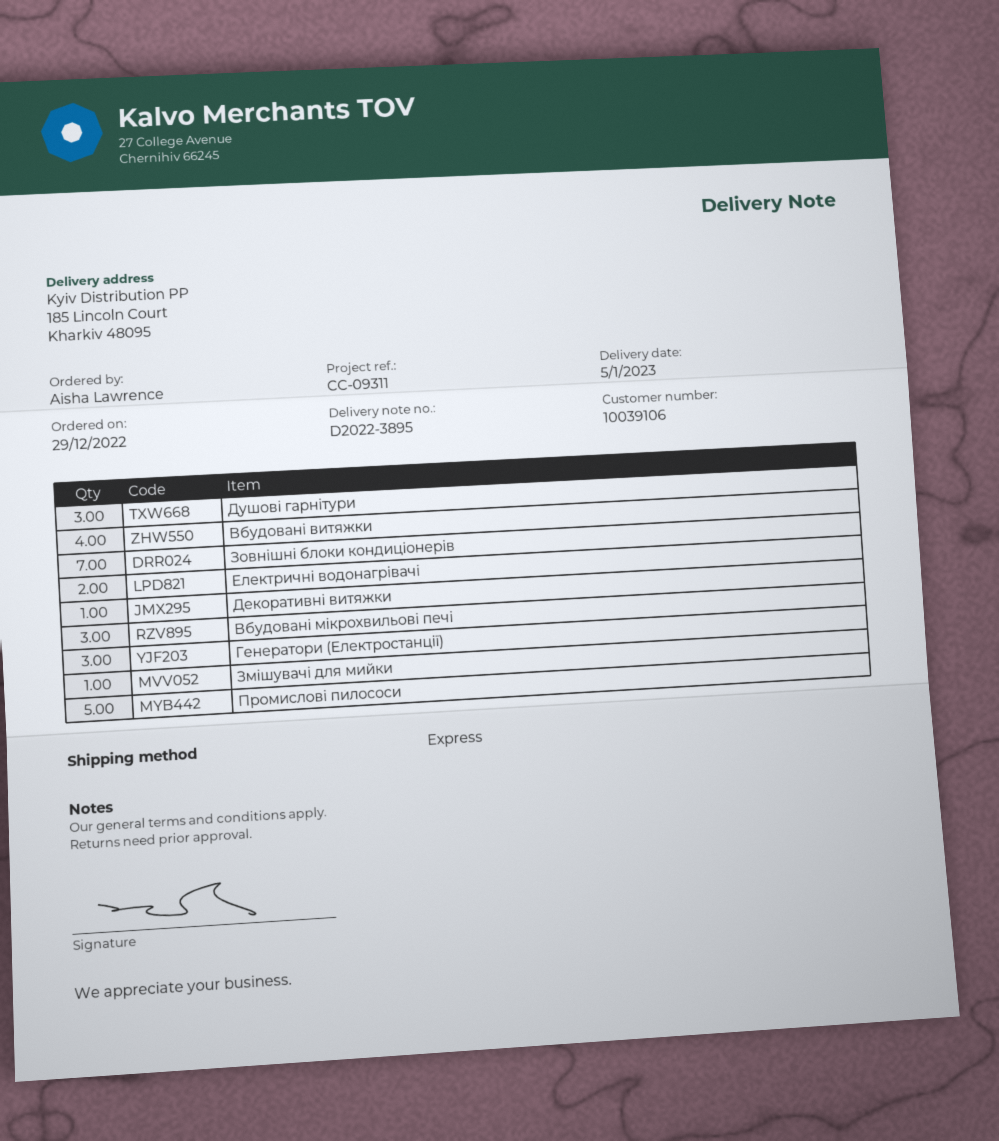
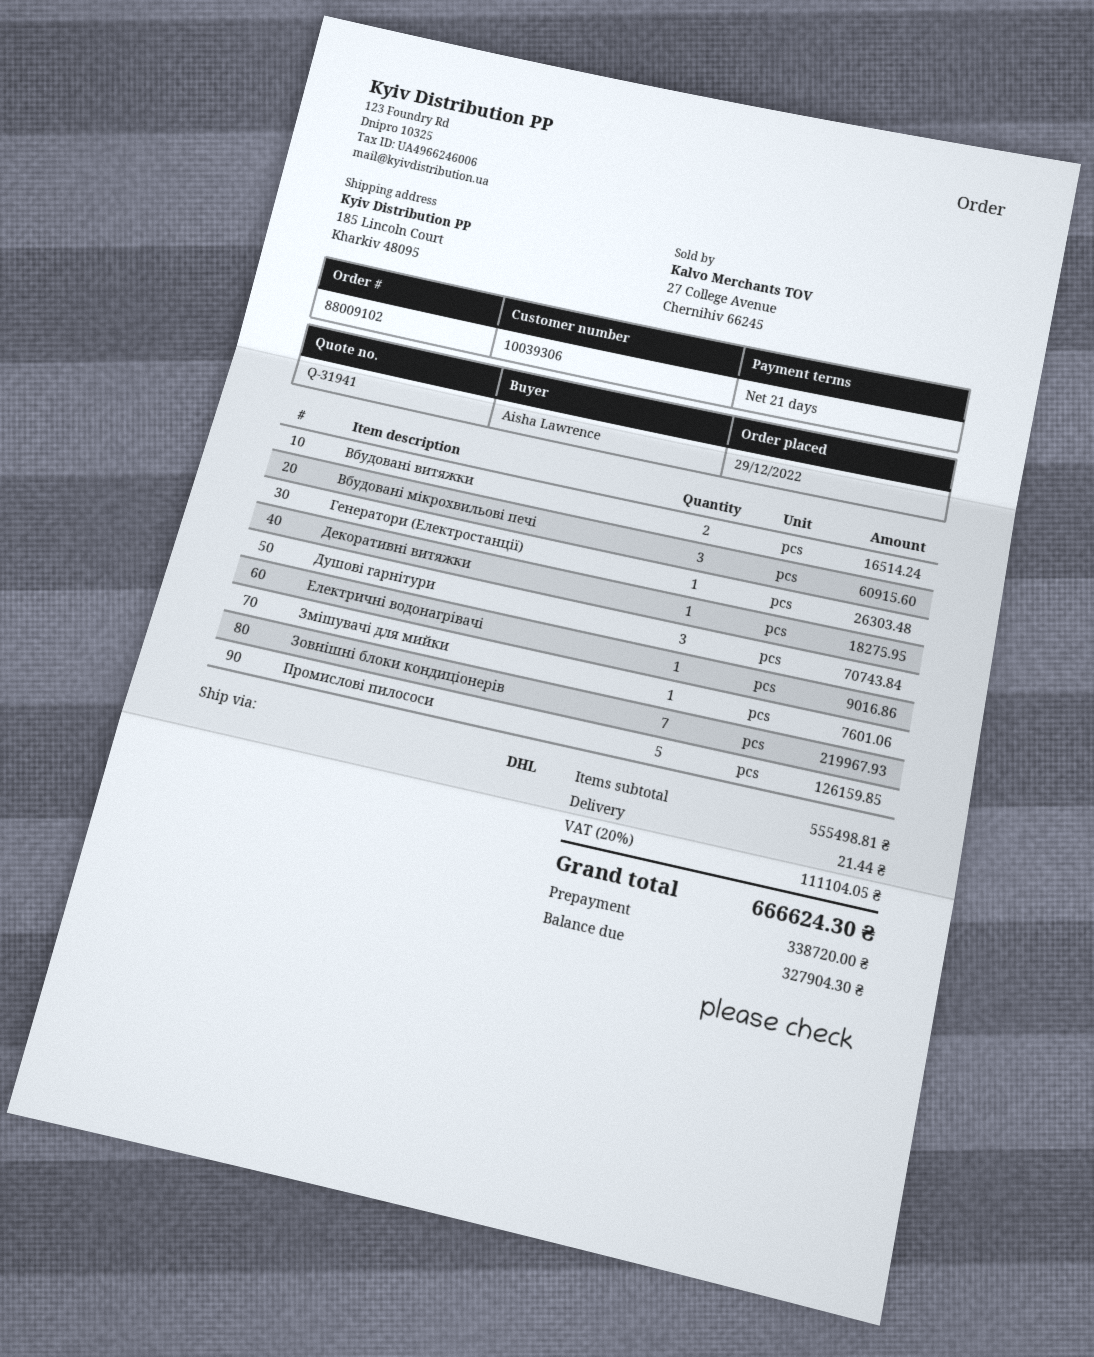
customer number: 10039106 -> 10039306
shipping method: express -> DHL
Вбудовані витяжки: 4 -> 2
Електричні водонагрівачі: 2 -> 1
Генератори (Електростанції): 3 -> 1

